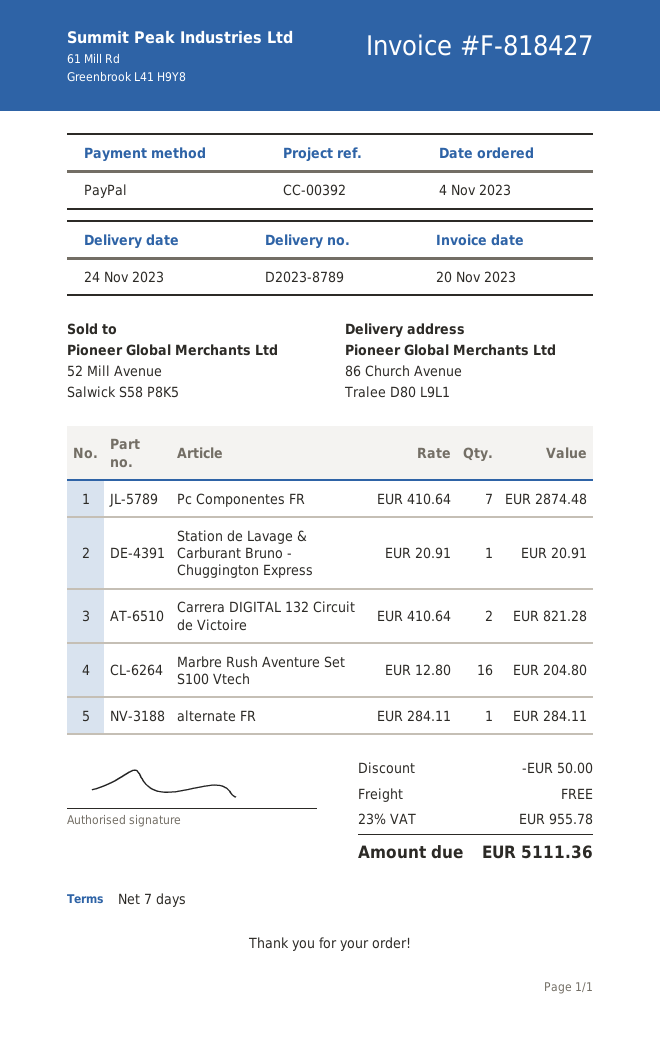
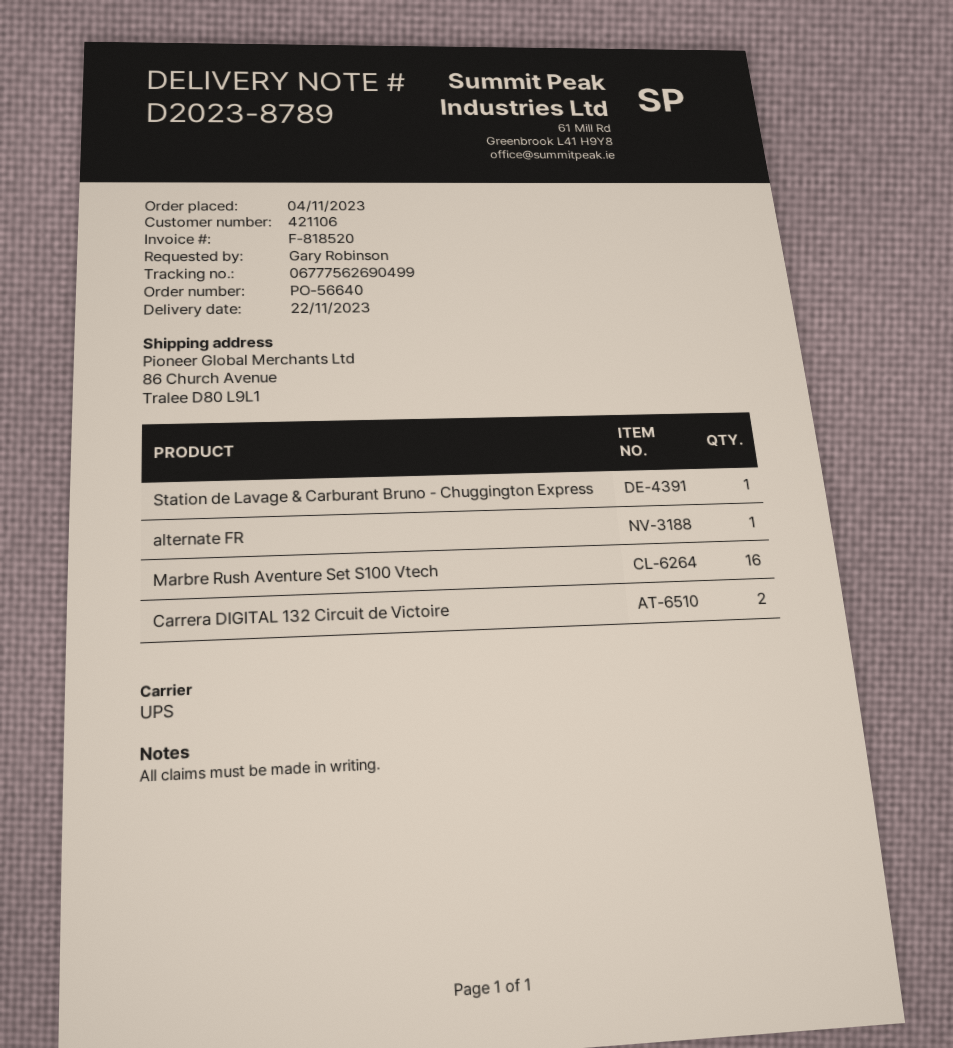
delivery date: 2023-11-24 -> 2023-11-22
invoice number: F-818427 -> F-818520
Pc Componentes FR: 7 -> none

